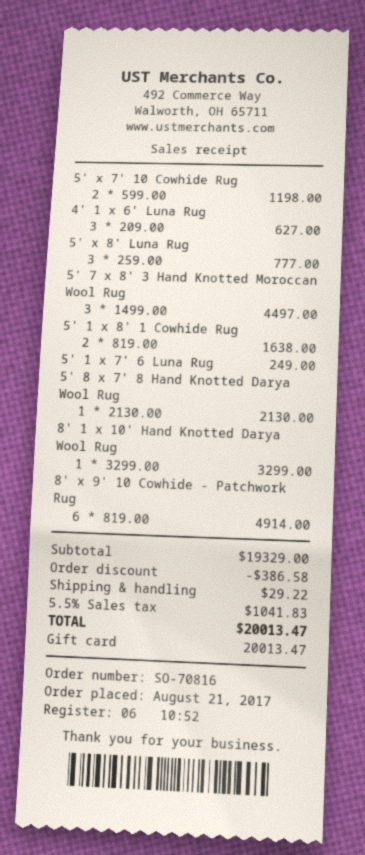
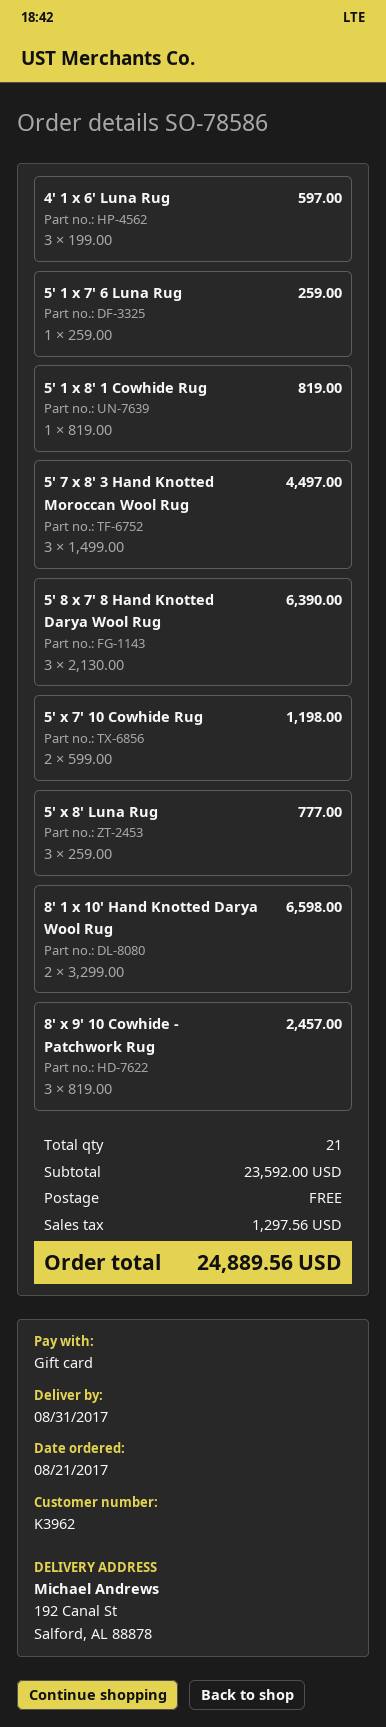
order number: SO-70816 -> SO-78586
4' 1 x 6' Luna Rug: 3 x 209.00 = 627.00 -> 3 x 199.00 = 597.00
5' 1 x 8' 1 Cowhide Rug: 2 x 819.00 = 1638.00 -> 1 x 819.00 = 819.00
5' 1 x 7' 6 Luna Rug: 1 x 249.00 = 249.00 -> 1 x 259.00 = 259.00
5' 8 x 7' 8 Hand Knotted Darya Wool Rug: 1 x 2130.00 = 2130.00 -> 3 x 2130.00 = 6390.00
8' 1 x 10' Hand Knotted Darya Wool Rug: 1 x 3299.00 = 3299.00 -> 2 x 3299.00 = 6598.00
8' x 9' 10 Cowhide - Patchwork Rug: 6 x 819.00 = 4914.00 -> 3 x 819.00 = 2457.00
subtotal: 19329.00 -> 23592.00
discount: 386.58 -> none
shipping: 29.22 -> 0.00
tax: 1041.83 -> 1297.56
total: 20013.47 -> 24889.56

